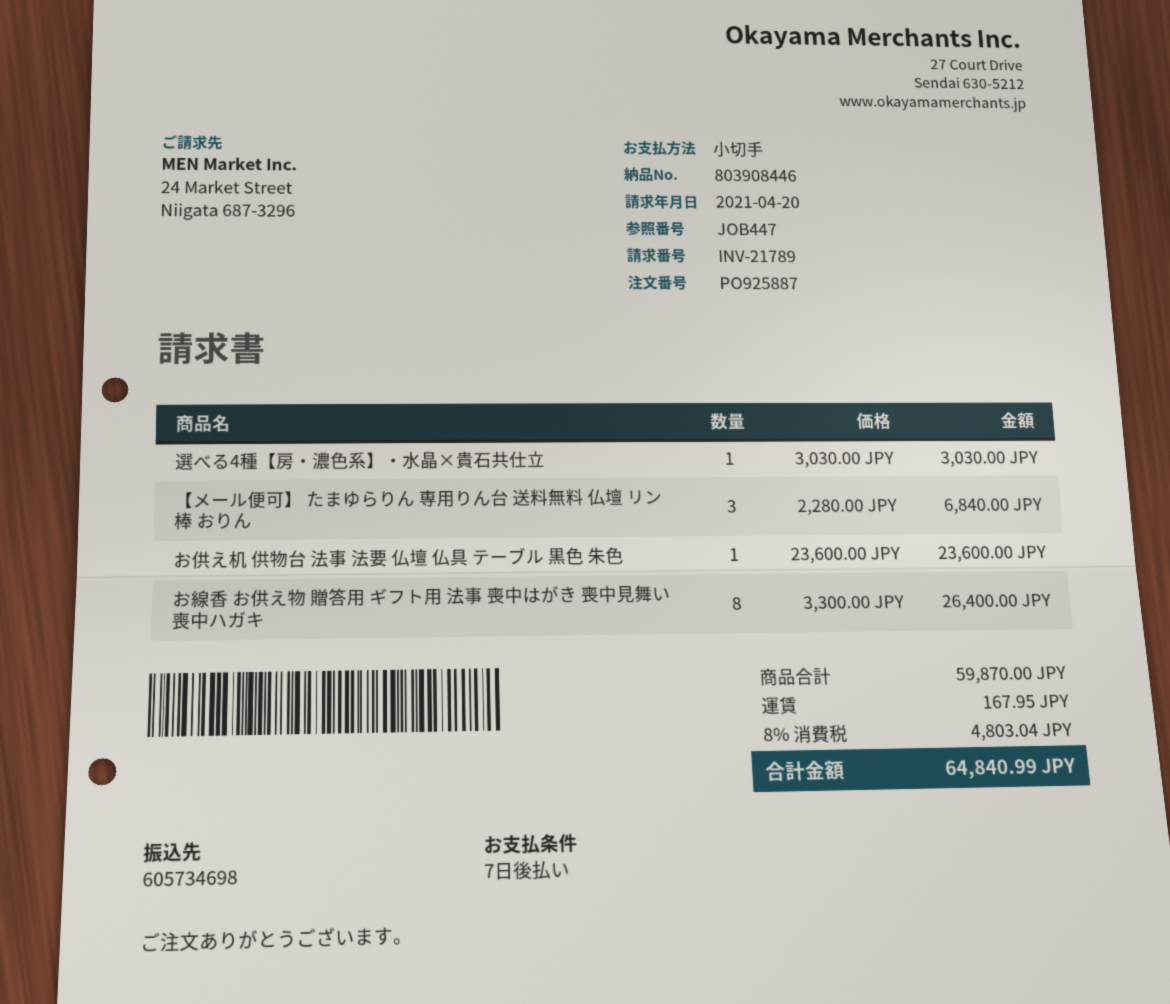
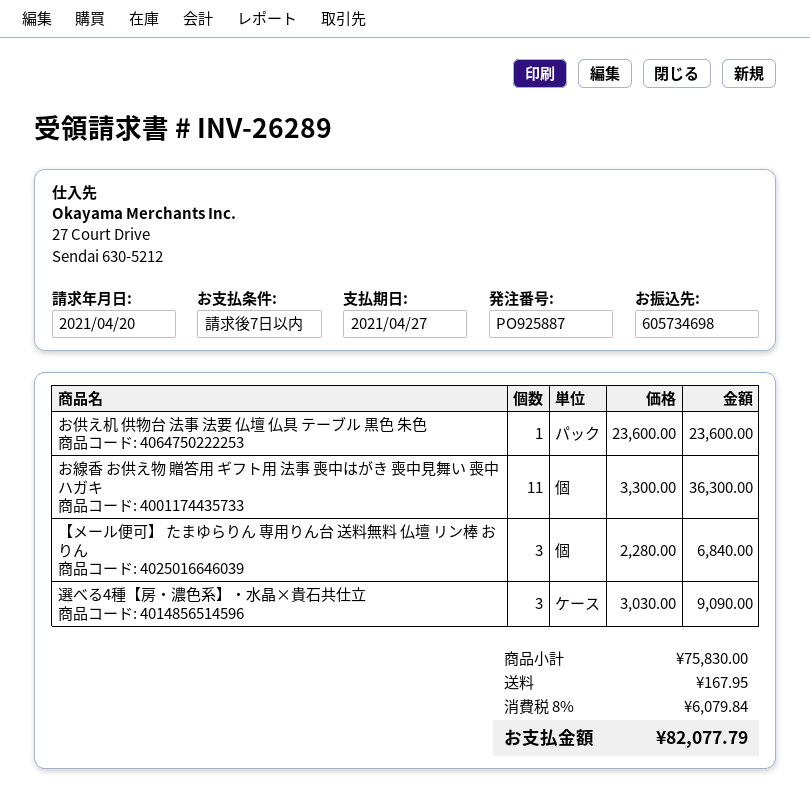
invoice number: INV-21789 -> INV-26289
選べる4種【房・濃色系】・水晶×貴石共仕立: 1 x 3030.00 = 3030.00 -> 3 x 3030.00 = 9090.00
お線香 お供え物 贈答用 ギフト用 法事 喪中はがき 喪中見舞い 喪中ハガキ: 8 x 3300.00 = 26400.00 -> 11 x 3300.00 = 36300.00
subtotal: 59870.00 -> 75830.00
tax: 8% = 4803.04 -> 8% = 6079.84
total: 64840.99 -> 82077.79

